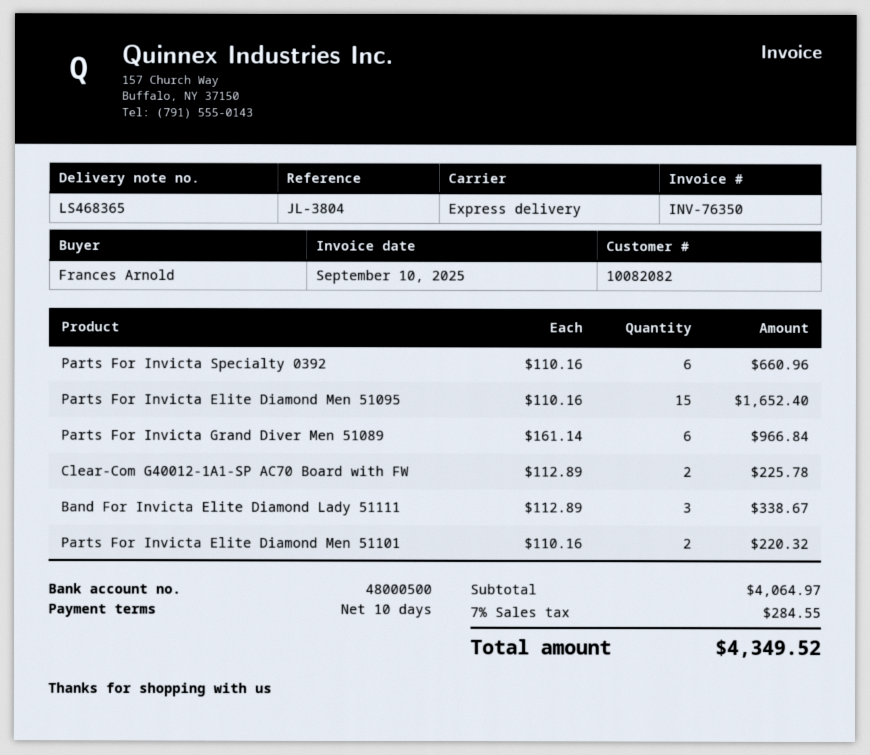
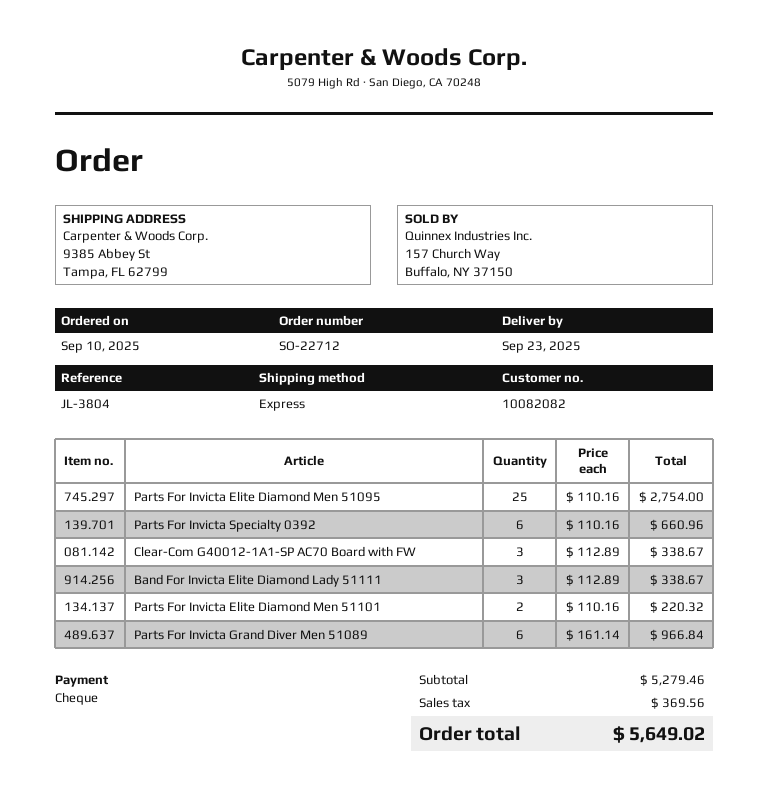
Parts For Invicta Elite Diamond Men 51095: 15 x 110.16 = 1652.40 -> 25 x 110.16 = 2754.00
Clear-Com G40012-1A1-SP AC70 Board with FW: 2 x 112.89 = 225.78 -> 3 x 112.89 = 338.67
subtotal: 4064.97 -> 5279.46
tax: 284.55 -> 369.56
total: 4349.52 -> 5649.02

